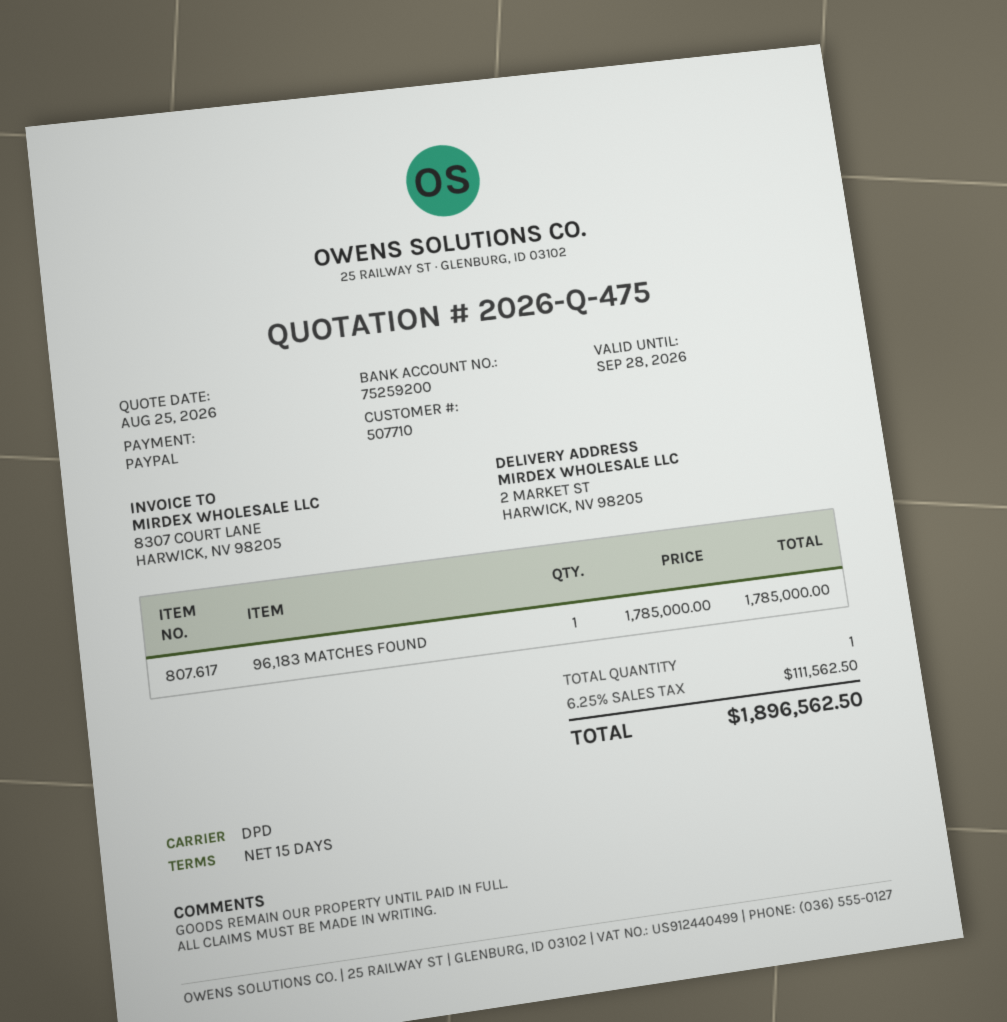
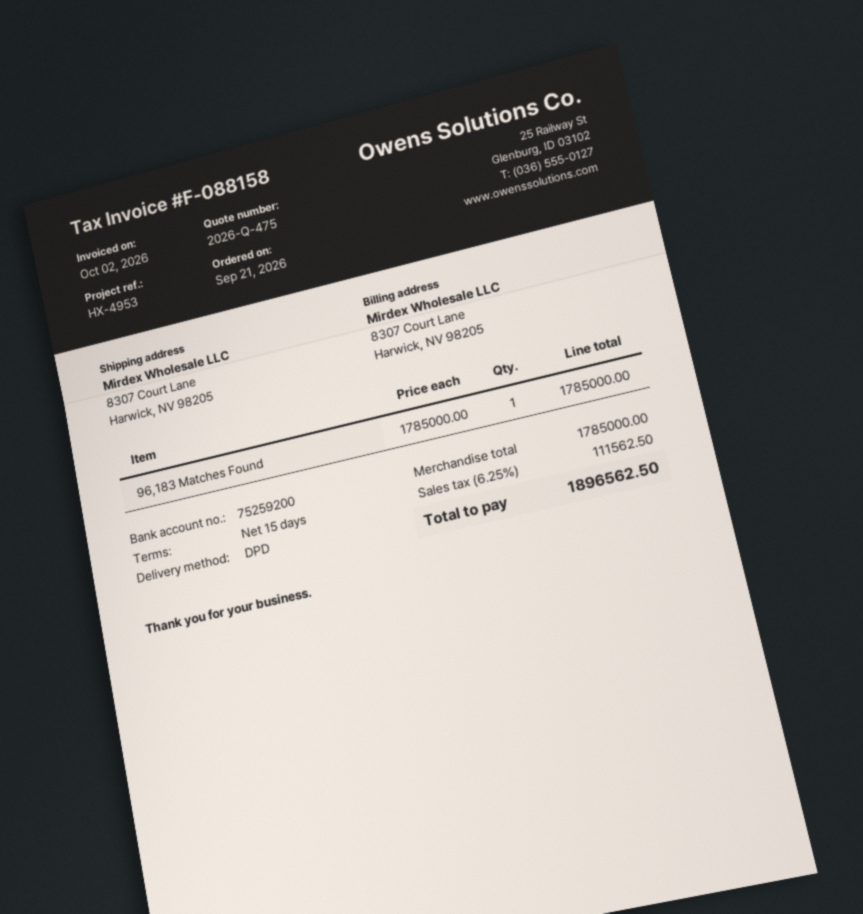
ship to: 2 MARKET ST, HARWICK, NV 98205 -> 8307 Court Lane, Harwick, NV 98205

